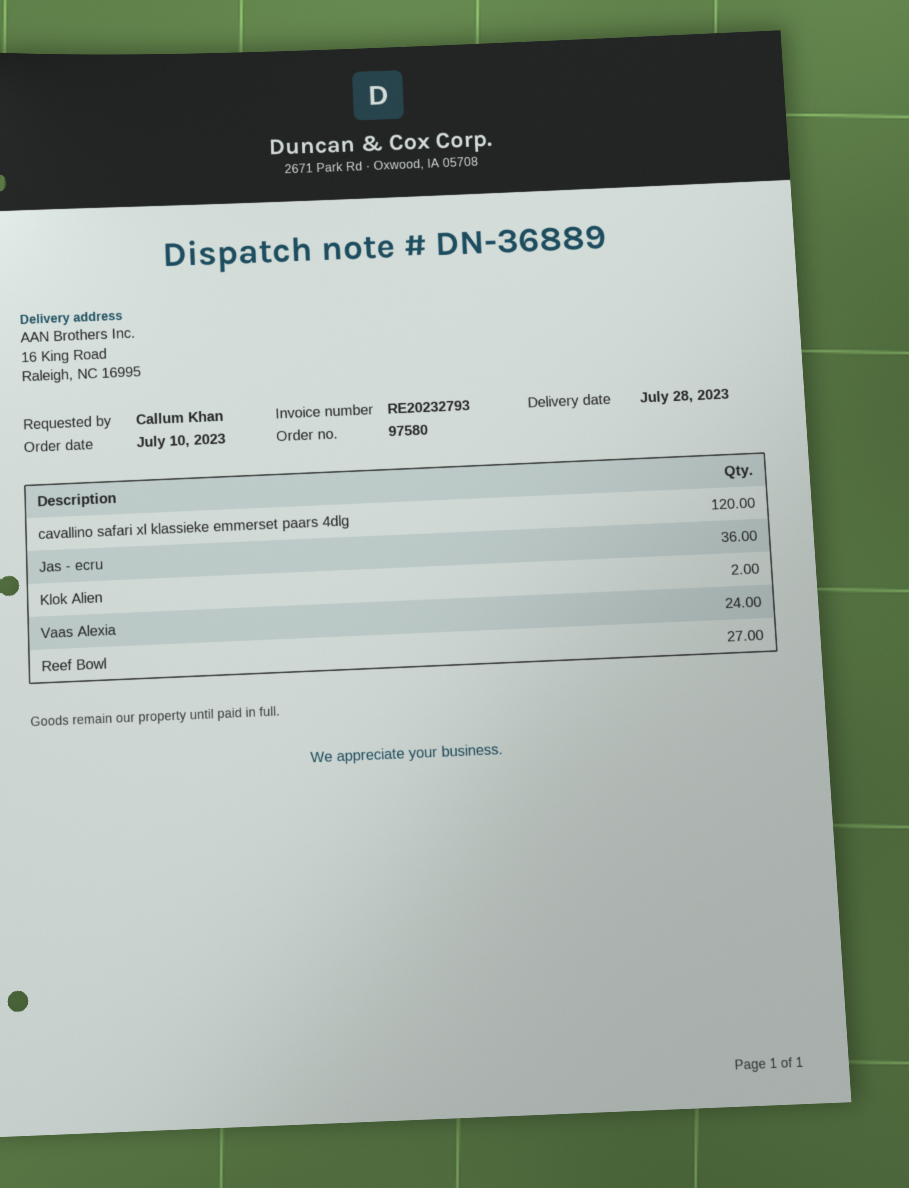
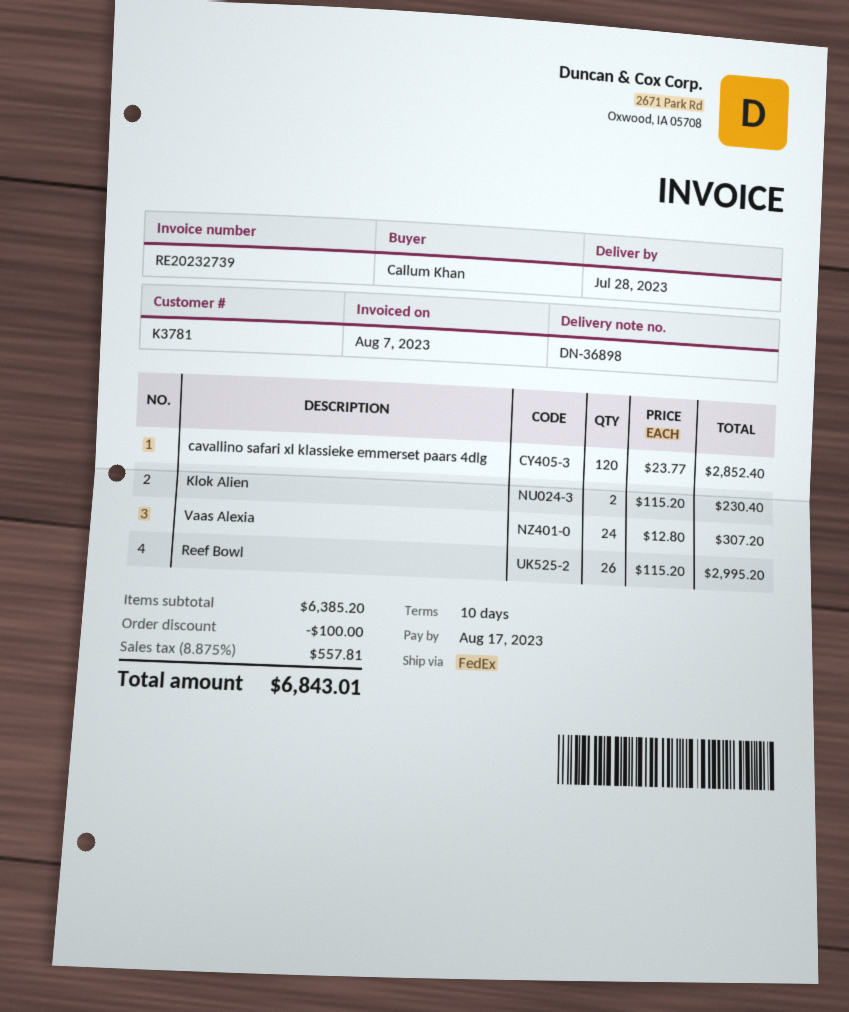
delivery note number: DN-36889 -> DN-36898
invoice number: RE20232793 -> RE20232739
Jas - ecru: 36 -> none
Reef Bowl: 27 -> 26

